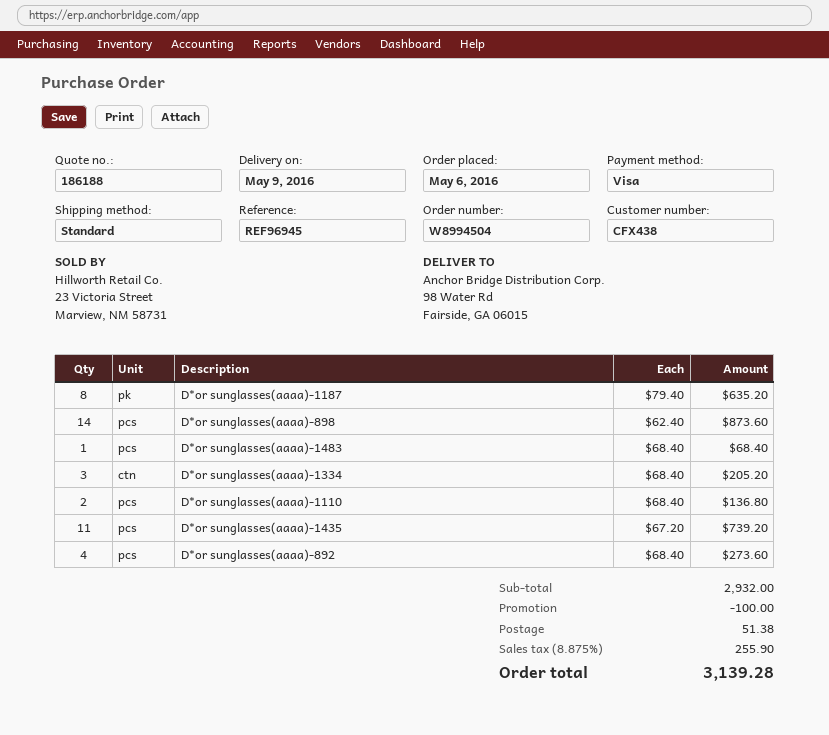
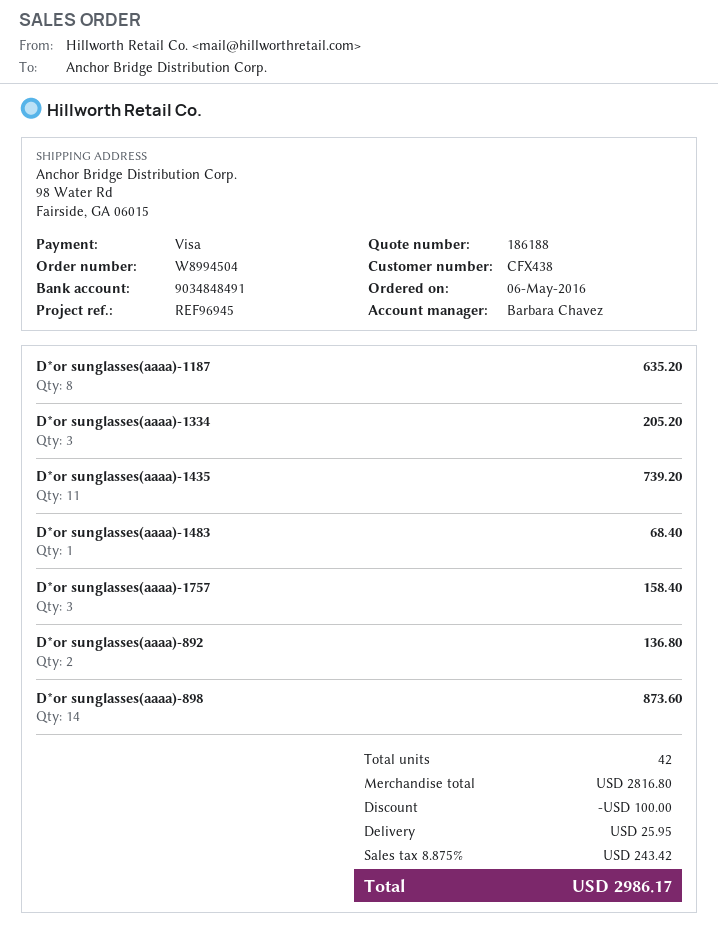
D*or sunglasses(aaaa)-1110: 2 for 136.80 -> none
D*or sunglasses(aaaa)-892: 4 for 273.60 -> 2 for 136.80
D*or sunglasses(aaaa)-1757: none -> 3 for 158.40
subtotal: 2932.00 -> 2816.80
shipping: 51.38 -> 25.95
tax: 8.875% = 255.90 -> 8.875% = 243.42
total: 3139.28 -> 2986.17

